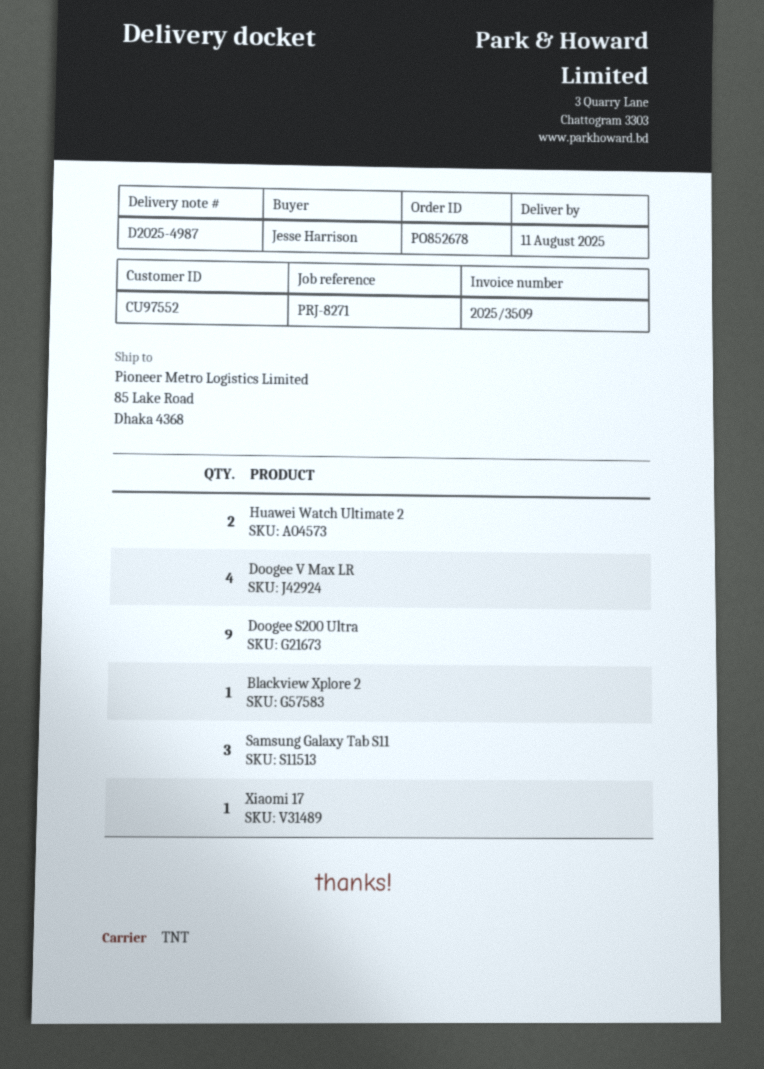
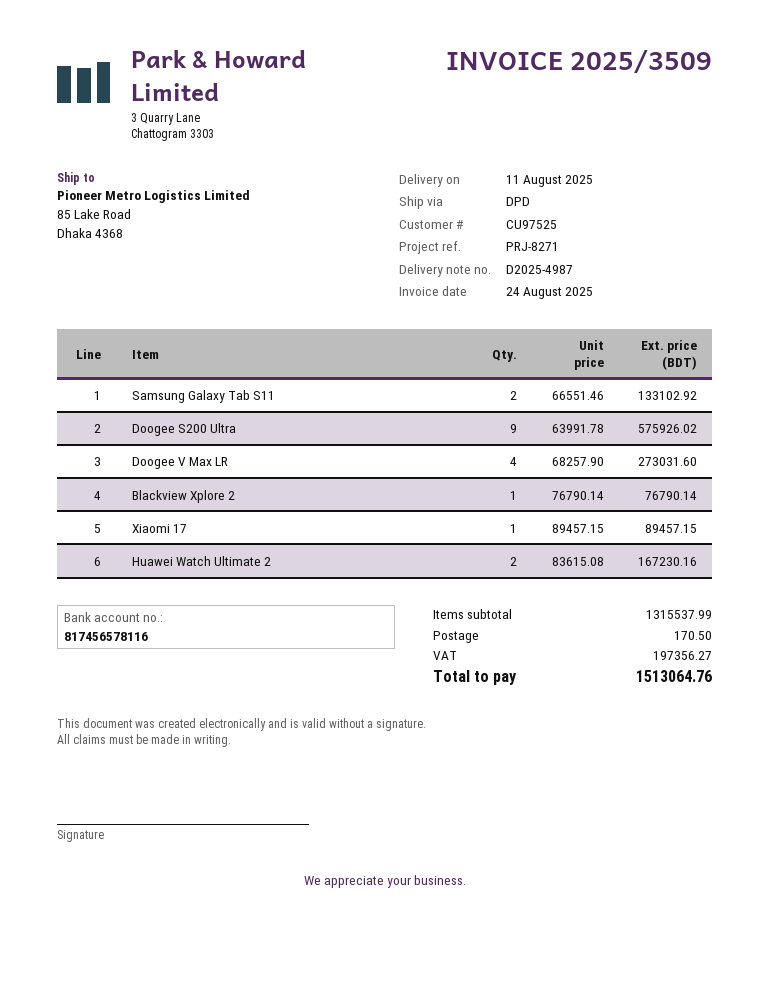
customer number: CU97552 -> CU97525
shipping method: TNT -> DPD
Samsung Galaxy Tab S11: 3 -> 2

